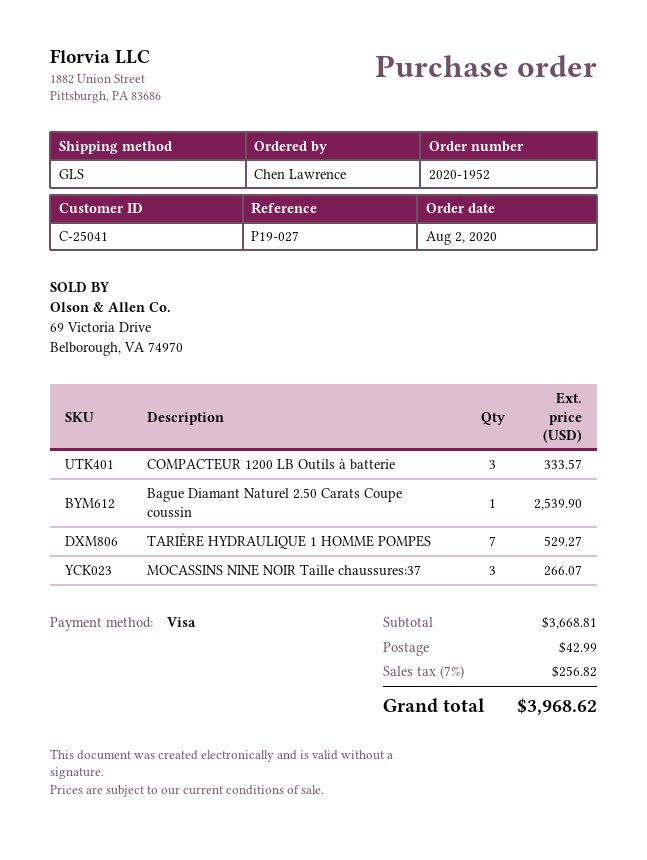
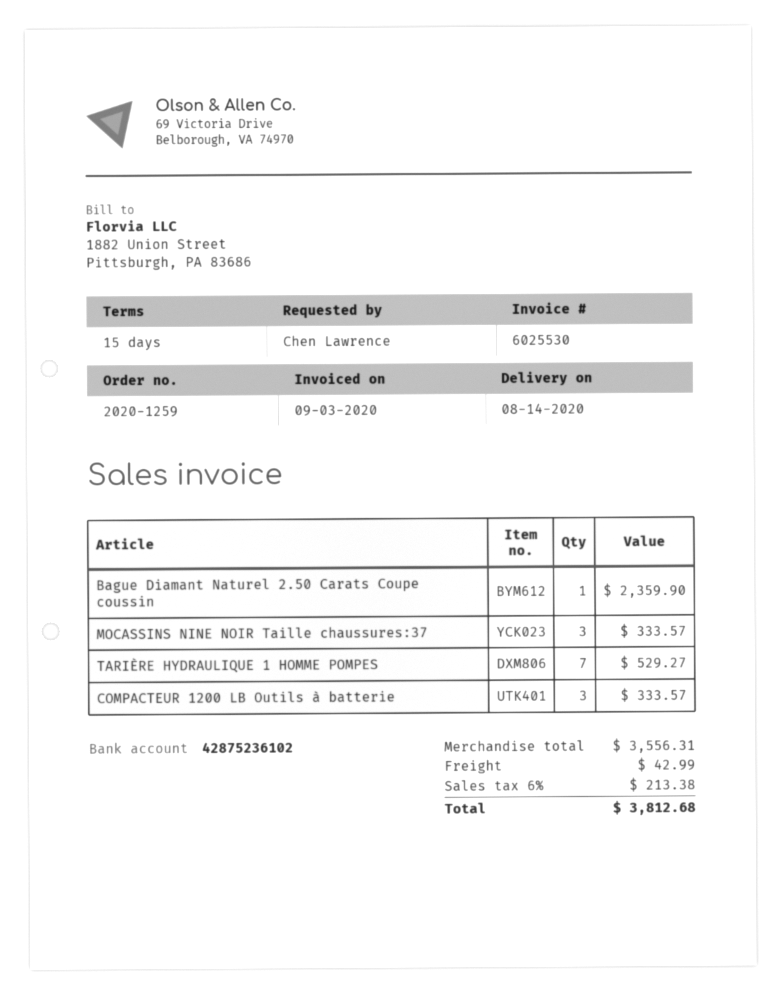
order number: 2020-1952 -> 2020-1259
Bague Diamant Naturel 2.50 Carats Coupe coussin: 1 for 2539.90 -> 1 for 2359.90
MOCASSINS NINE NOIR Taille chaussures:37: 3 for 266.07 -> 3 for 333.57
subtotal: 3668.81 -> 3556.31
tax: 7% = 256.82 -> 6% = 213.38
total: 3968.62 -> 3812.68

